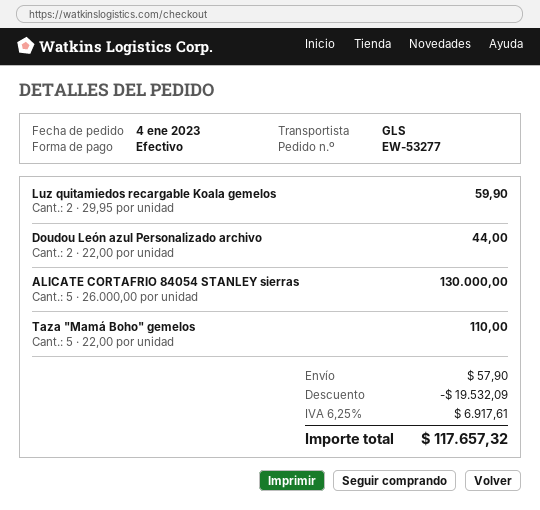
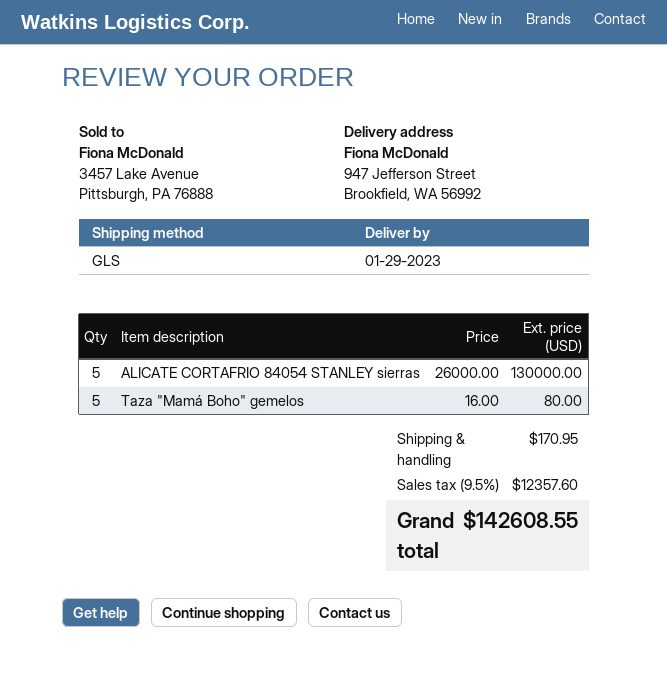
Luz quitamiedos recargable Koala gemelos: 2 x 29.95 = 59.90 -> none
Doudou León azul Personalizado archivo: 2 x 22.00 = 44.00 -> none
Taza "Mamá Boho" gemelos: 5 x 22.00 = 110.00 -> 5 x 16.00 = 80.00
discount: 19532.09 -> none
shipping: 57.90 -> 170.95
tax: 6.25% = 6917.61 -> 9.5% = 12357.60
total: 117657.32 -> 142608.55

